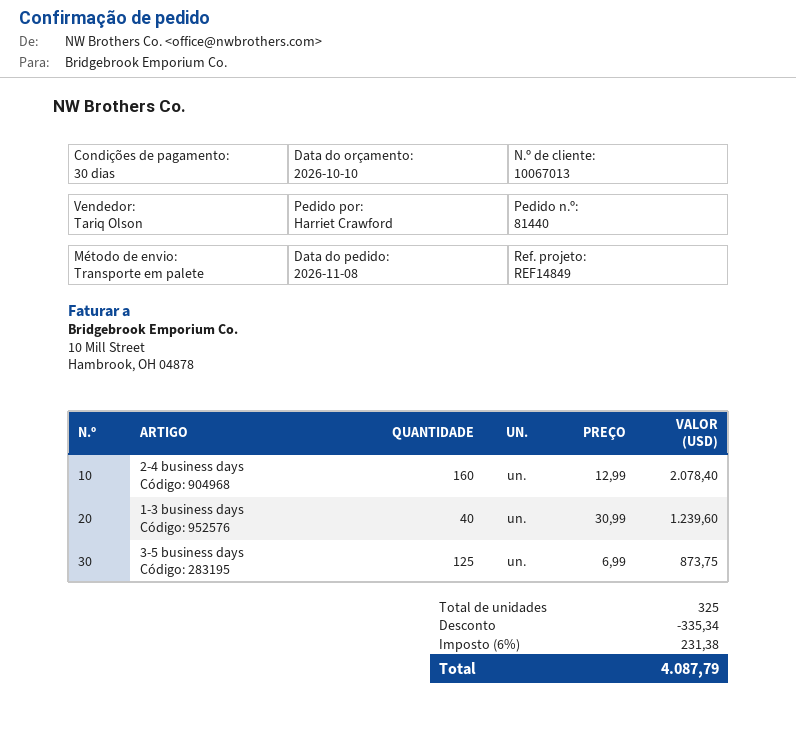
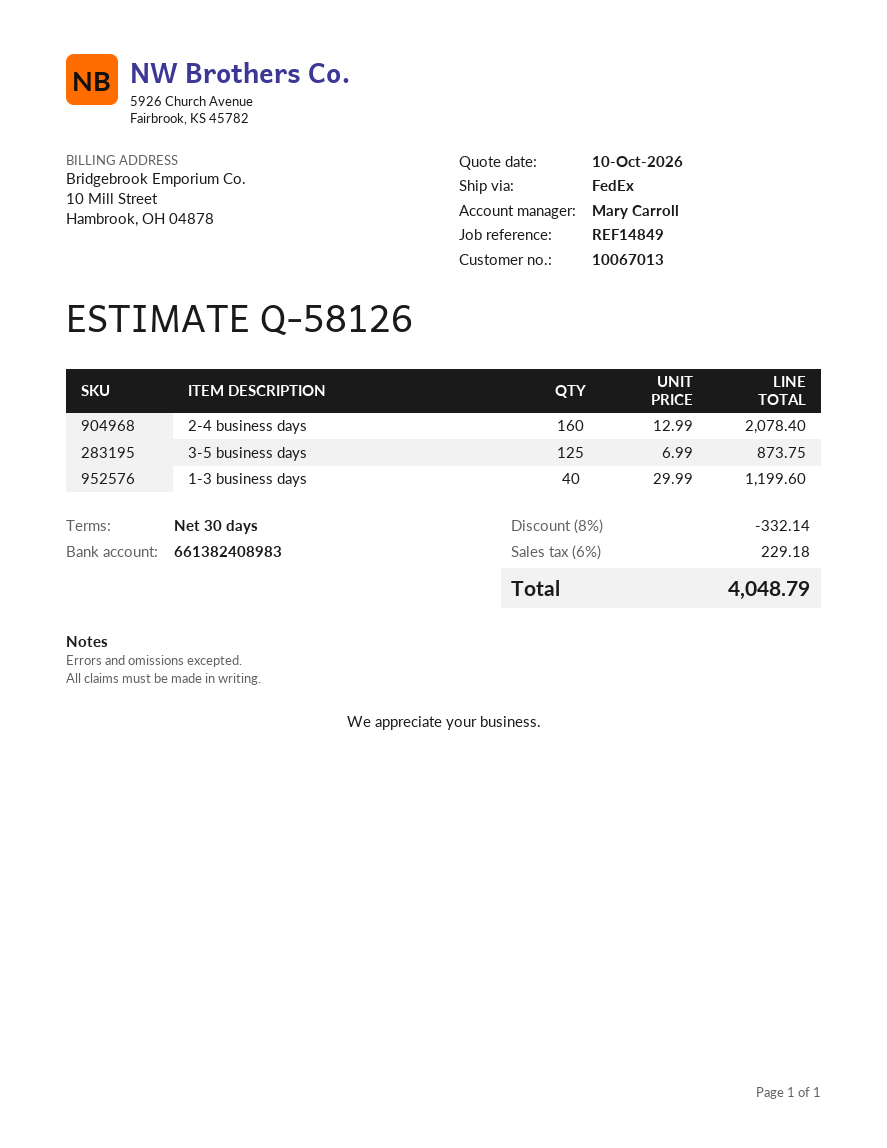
sales rep: Tariq Olson -> Mary Carroll
shipping method: pallet freight -> FedEx
1-3 business days: 40 x 30.99 = 1239.60 -> 40 x 29.99 = 1199.60
discount: 335.34 -> 332.14
tax: 6% = 231.38 -> 6% = 229.18
total: 4087.79 -> 4048.79

